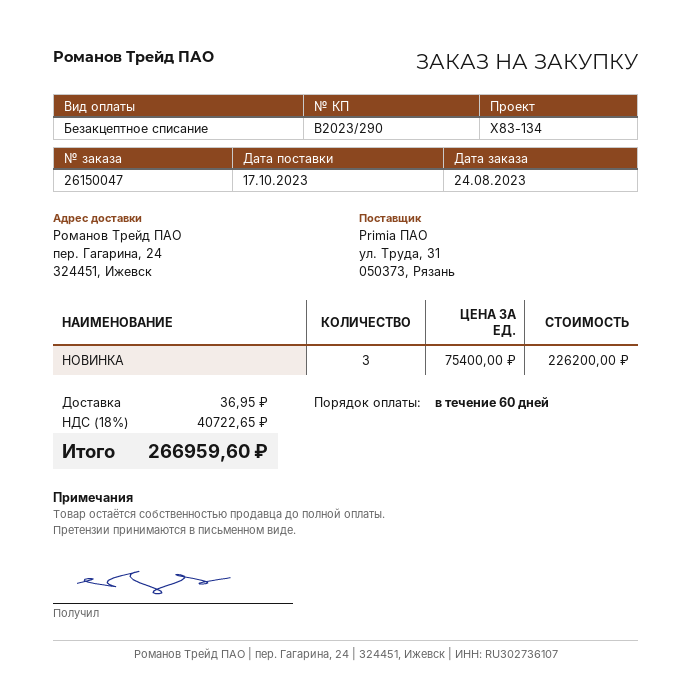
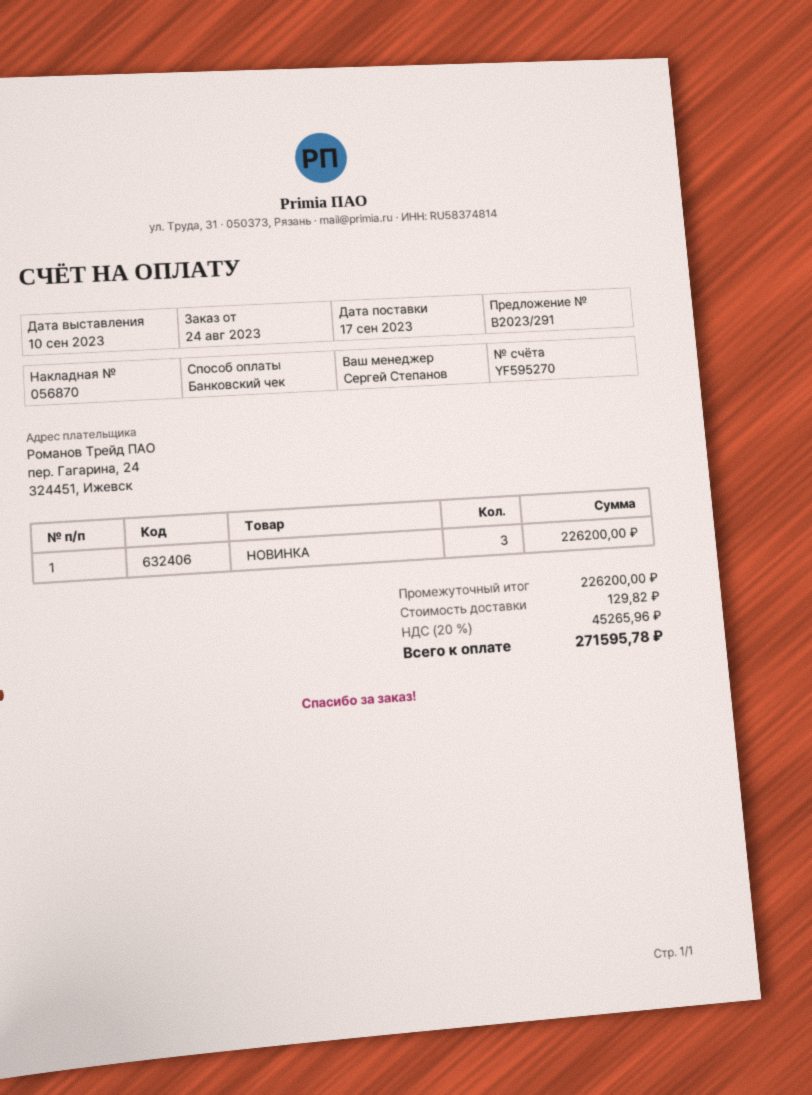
quote number: B2023/290 -> B2023/291
delivery date: 2023-10-17 -> 2023-09-17
payment method: direct debit -> cheque
shipping: 36.95 -> 129.82
tax: 18% = 40722.65 -> 20% = 45265.96
total: 266959.60 -> 271595.78

